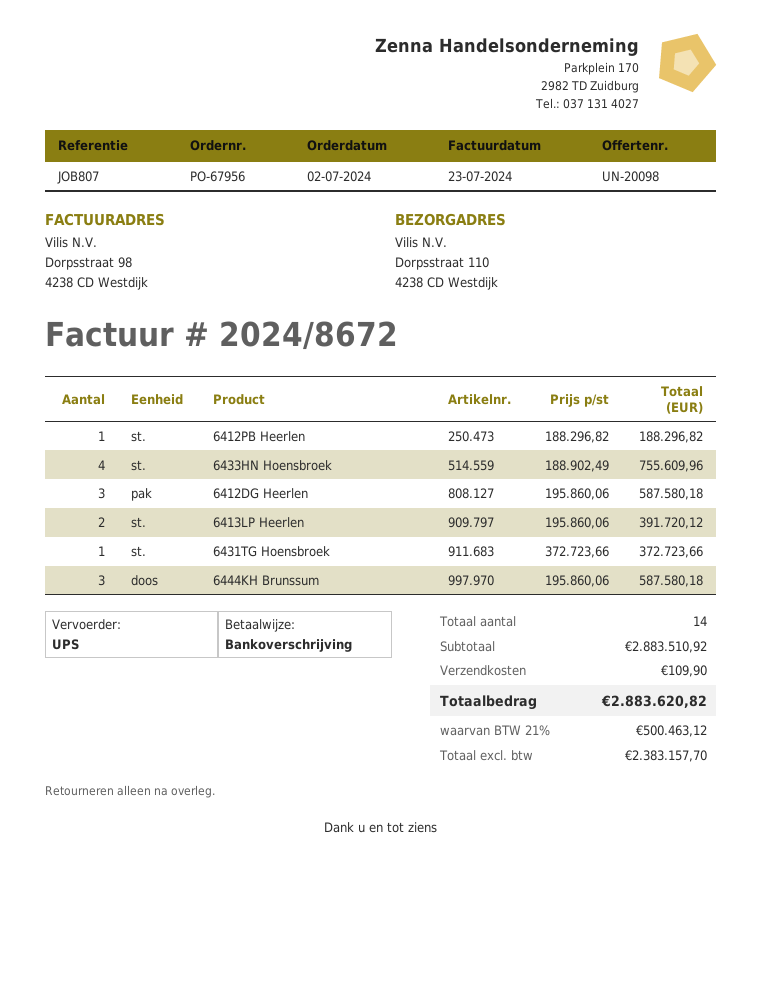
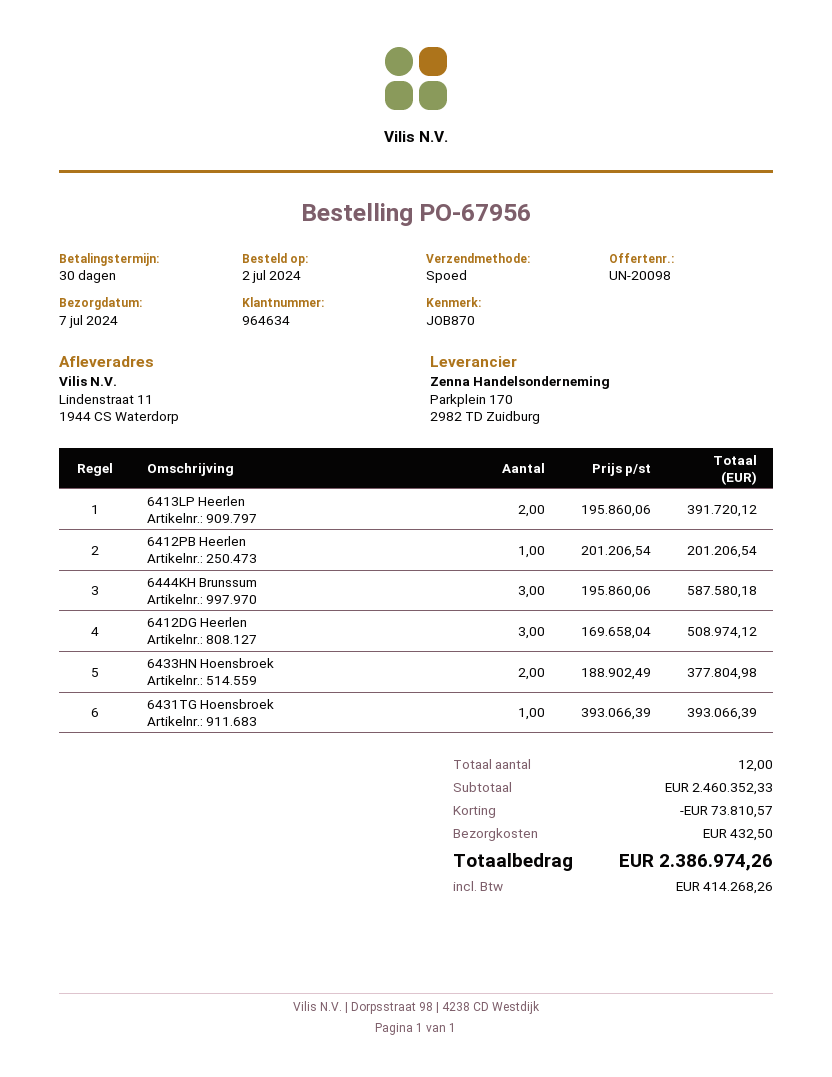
reference: JOB807 -> JOB870
shipping method: UPS -> express
ship to: Dorpsstraat 110, 4238 CD Westdijk -> Lindenstraat 11, 1944 CS Waterdorp
6412PB Heerlen: 1 x 188296.82 = 188296.82 -> 1 x 201206.54 = 201206.54
6433HN Hoensbroek: 4 x 188902.49 = 755609.96 -> 2 x 188902.49 = 377804.98
6412DG Heerlen: 3 x 195860.06 = 587580.18 -> 3 x 169658.04 = 508974.12
6431TG Hoensbroek: 1 x 372723.66 = 372723.66 -> 1 x 393066.39 = 393066.39
total quantity: 14 -> 12
subtotal: 2883510.92 -> 2460352.33
discount: none -> 73810.57
shipping: 109.90 -> 432.50
tax: 500463.12 -> 414268.26
total: 2883620.82 -> 2386974.26

